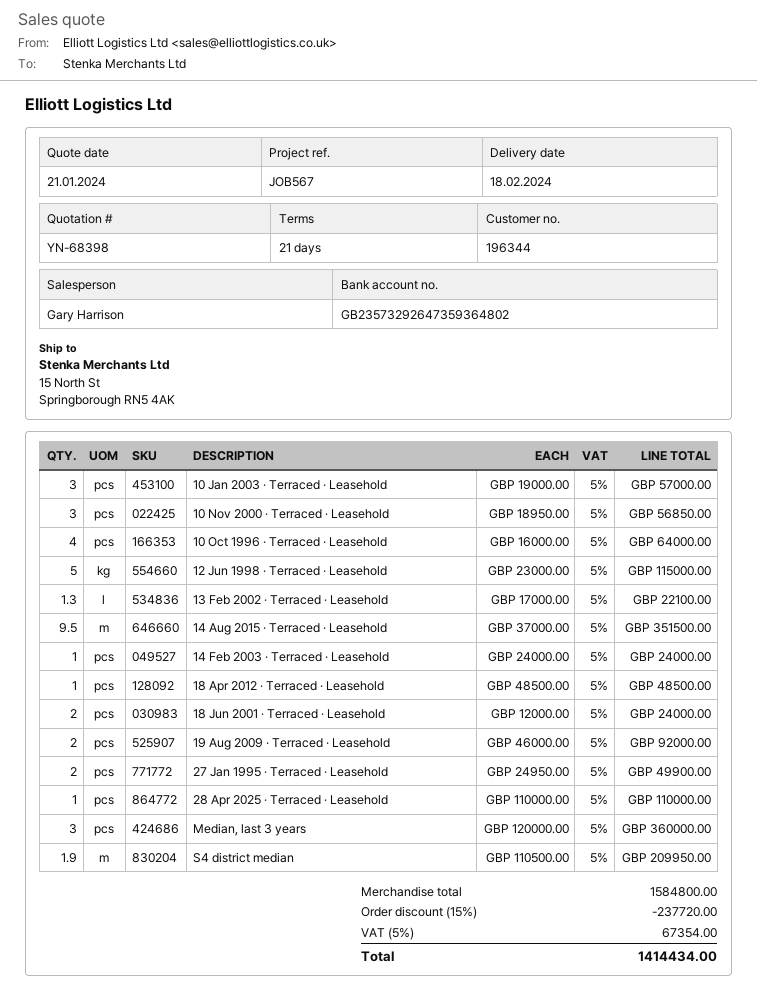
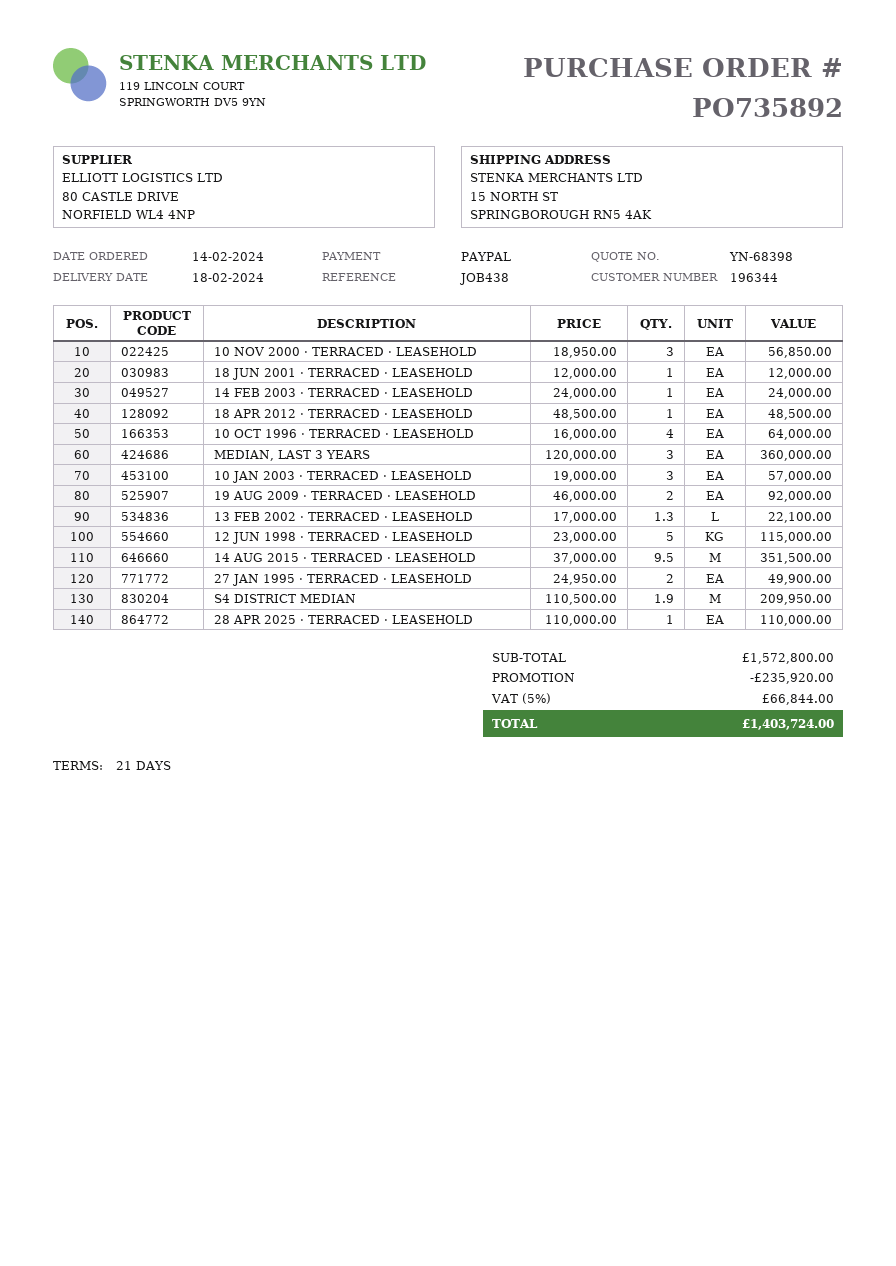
reference: JOB567 -> JOB438
18 Jun 2001 · Terraced · Leasehold: 2 x 12000.00 = 24000.00 -> 1 x 12000.00 = 12000.00
subtotal: 1584800.00 -> 1572800.00
discount: 237720.00 -> 235920.00
tax: 5% = 67354.00 -> 5% = 66844.00
total: 1414434.00 -> 1403724.00

